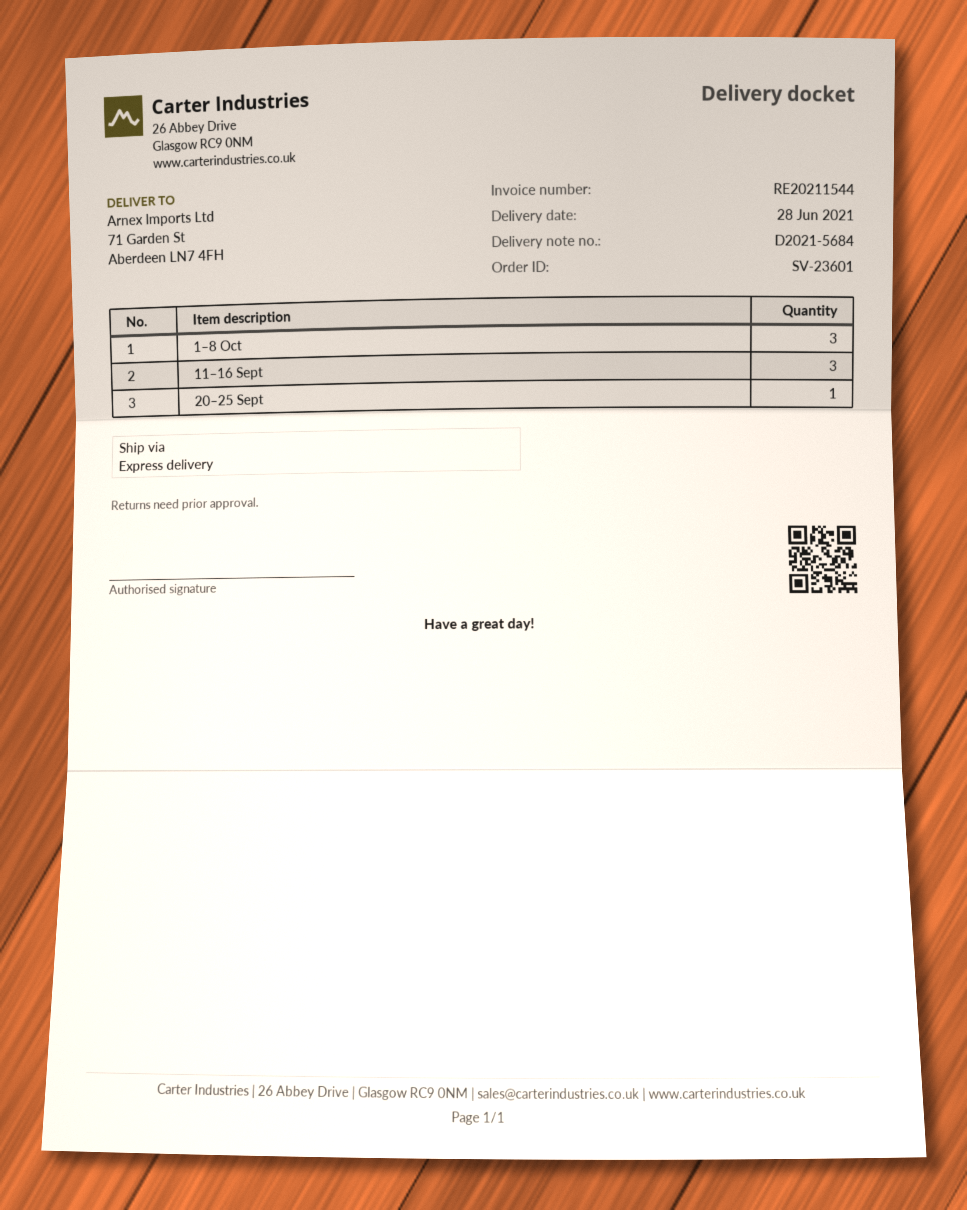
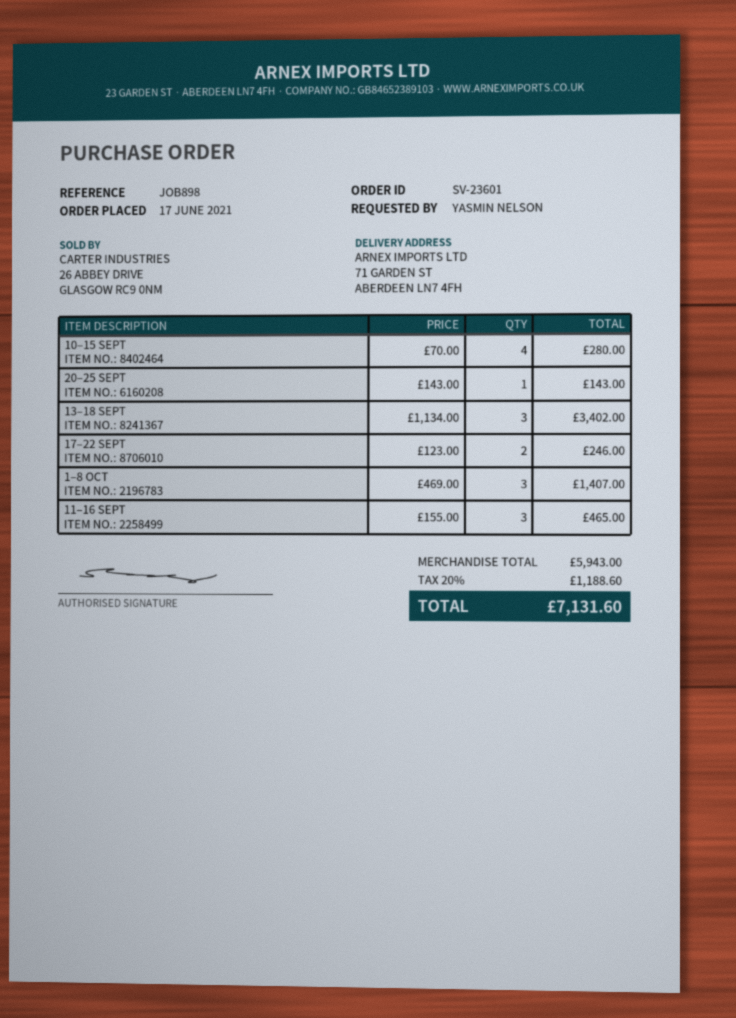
10–15 SEPT: none -> 4
13–18 SEPT: none -> 3
17–22 SEPT: none -> 2

